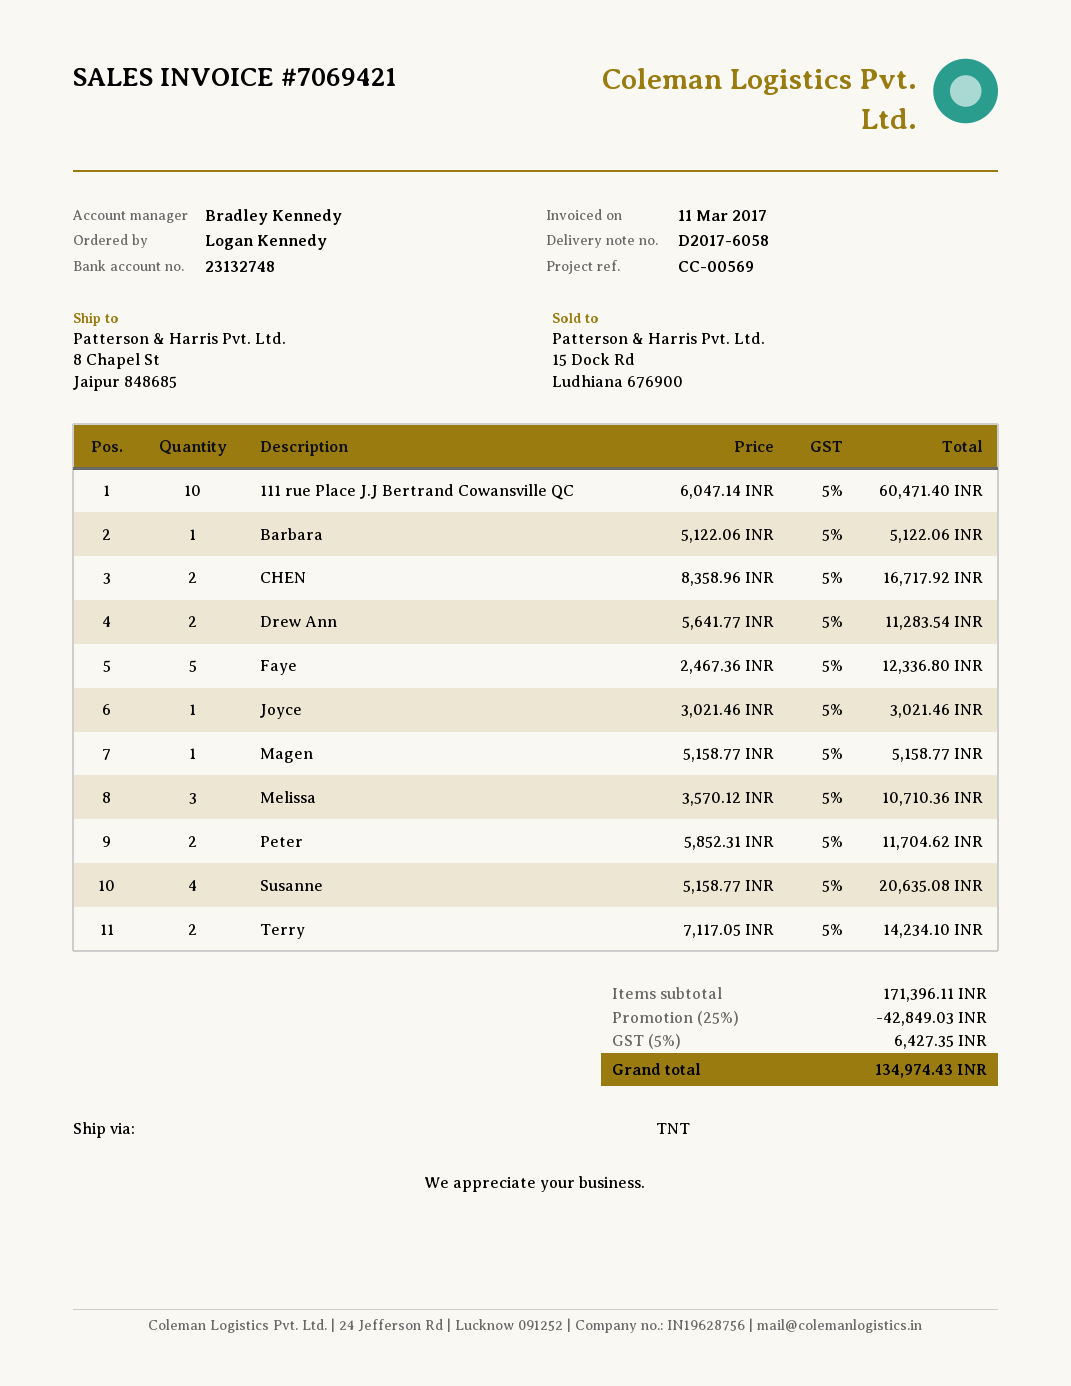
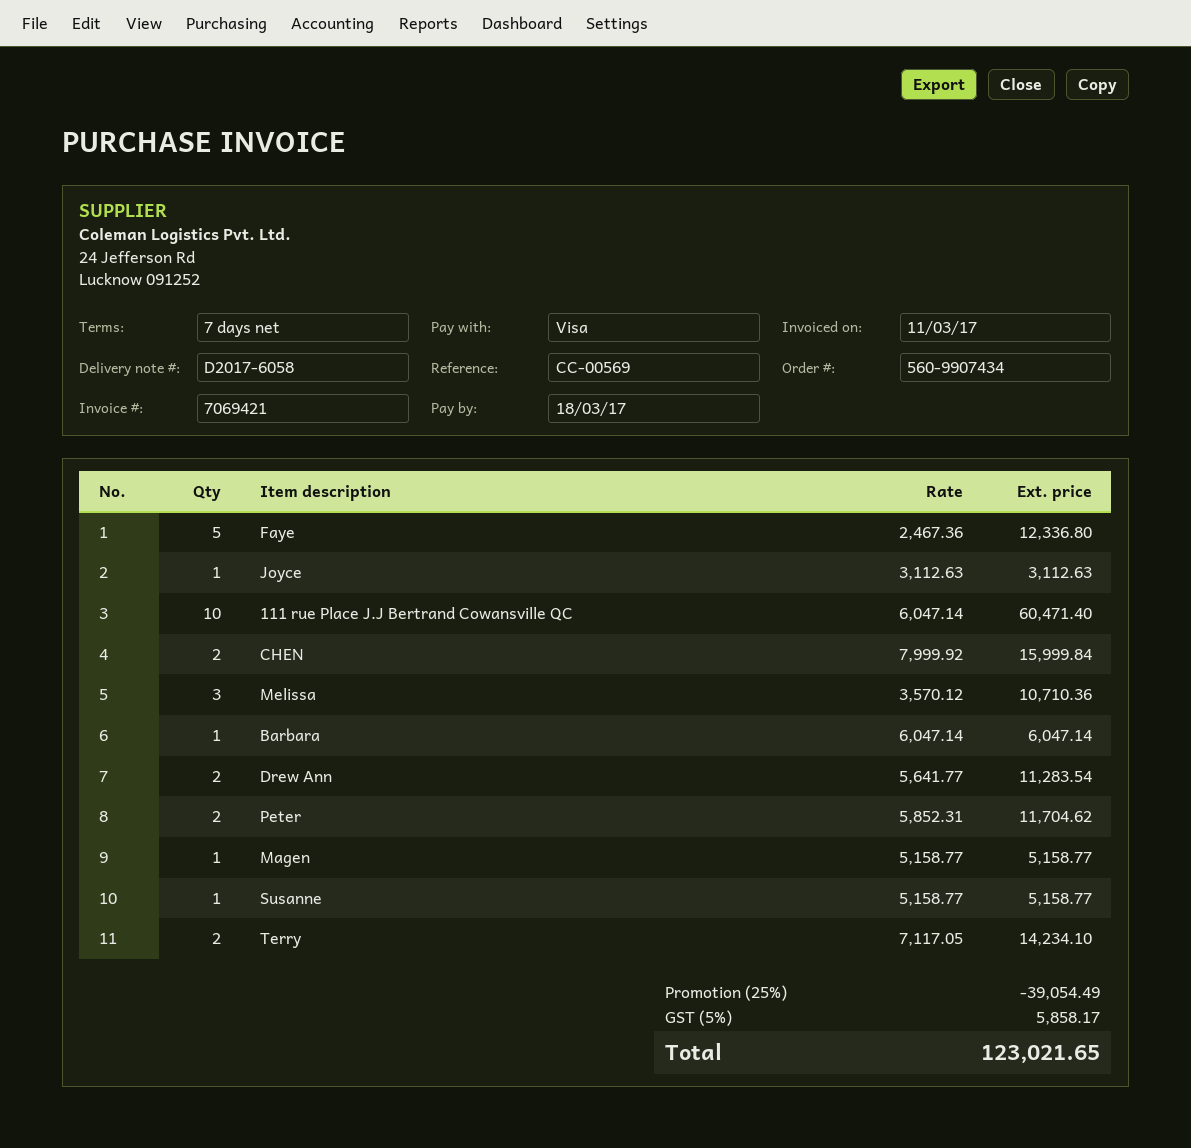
Barbara: 1 x 5122.06 = 5122.06 -> 1 x 6047.14 = 6047.14
CHEN: 2 x 8358.96 = 16717.92 -> 2 x 7999.92 = 15999.84
Joyce: 1 x 3021.46 = 3021.46 -> 1 x 3112.63 = 3112.63
Susanne: 4 x 5158.77 = 20635.08 -> 1 x 5158.77 = 5158.77
discount: 25% = 42849.03 -> 25% = 39054.49
tax: 5% = 6427.35 -> 5% = 5858.17
total: 134974.43 -> 123021.65

